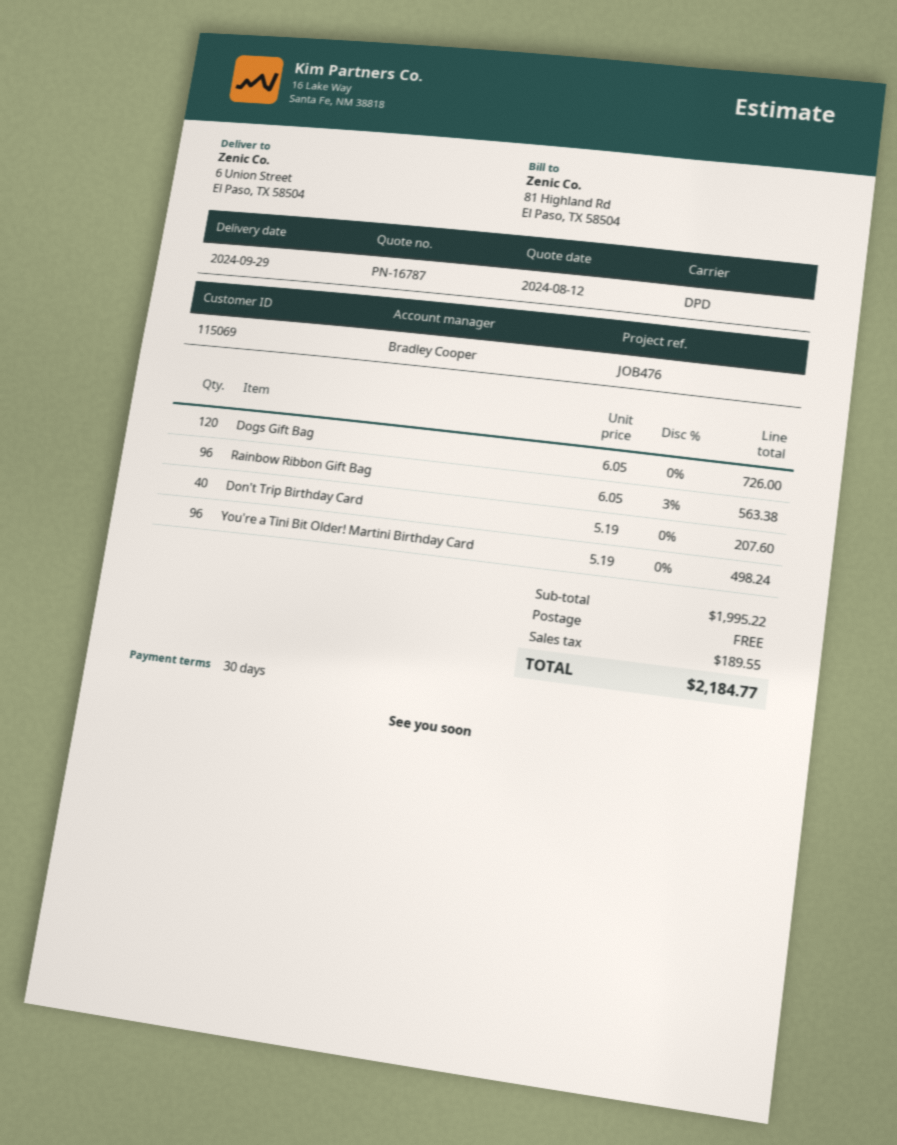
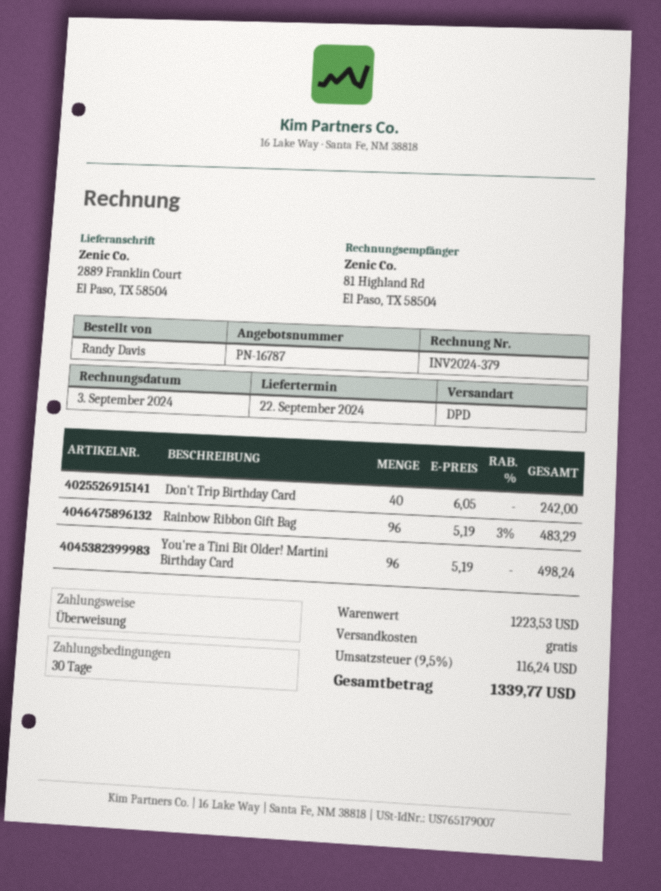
delivery date: 2024-09-29 -> 2024-09-22
ship to: 6 Union Street, El Paso, TX 58504 -> 2889 Franklin Court, El Paso, TX 58504
Dogs Gift Bag: 120 x 6.05 = 726.00 -> none
Rainbow Ribbon Gift Bag: 96 x 6.05 - 3% = 563.38 -> 96 x 5.19 - 3% = 483.29
Don't Trip Birthday Card: 40 x 5.19 = 207.60 -> 40 x 6.05 = 242.00
subtotal: 1995.22 -> 1223.53
tax: 189.55 -> 116.24
total: 2184.77 -> 1339.77

